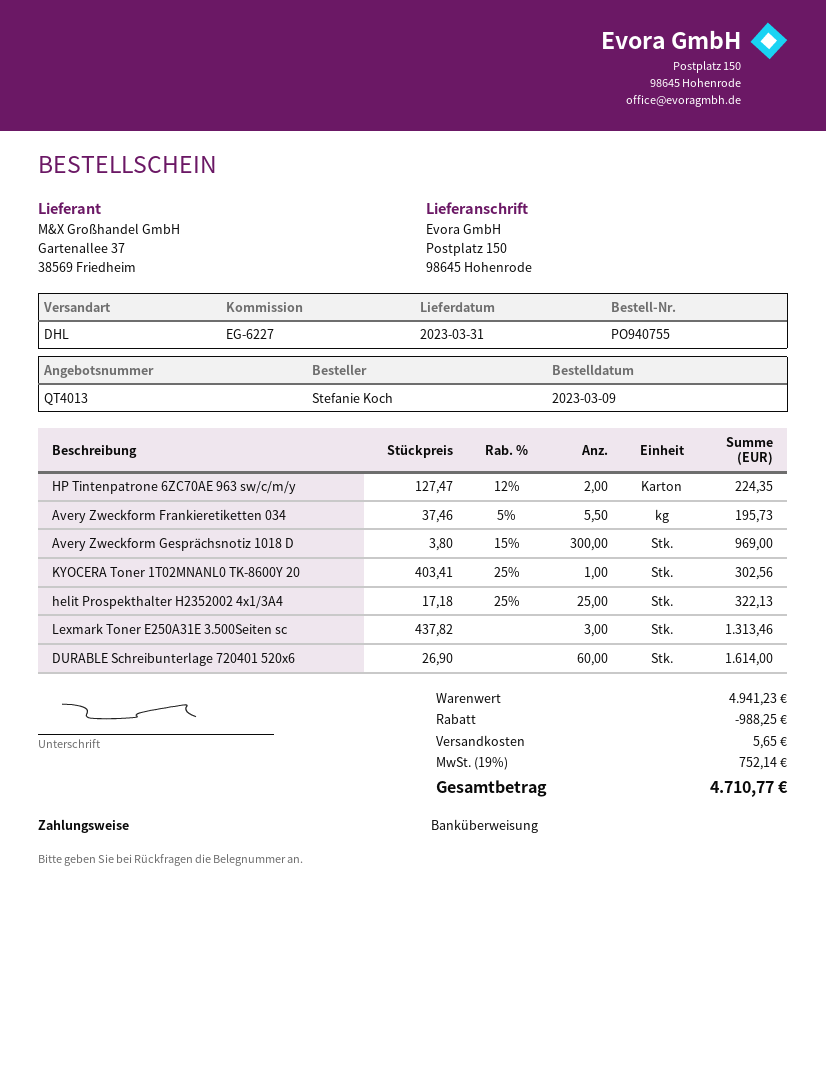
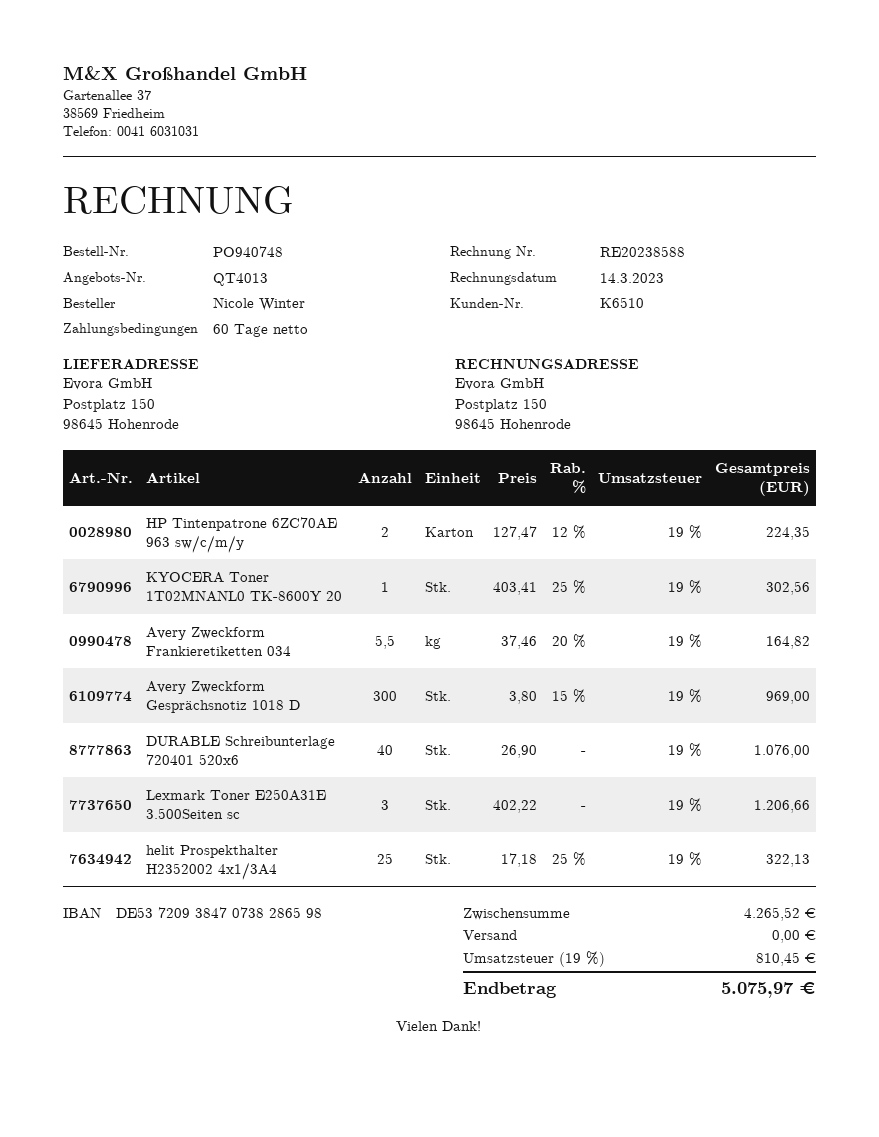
order number: PO940755 -> PO940748
ordered by: Stefanie Koch -> Nicole Winter
Avery Zweckform Frankieretiketten 034: 5.5 x 37.46 - 5% = 195.73 -> 5.5 x 37.46 - 20% = 164.82
Lexmark Toner E250A31E 3.500Seiten sc: 3 x 437.82 = 1313.46 -> 3 x 402.22 = 1206.66
DURABLE Schreibunterlage 720401 520x6: 60 x 26.90 = 1614.00 -> 40 x 26.90 = 1076.00
subtotal: 4941.23 -> 4265.52
discount: 988.25 -> none
shipping: 5.65 -> 0.00
tax: 19% = 752.14 -> 19% = 810.45
total: 4710.77 -> 5075.97

